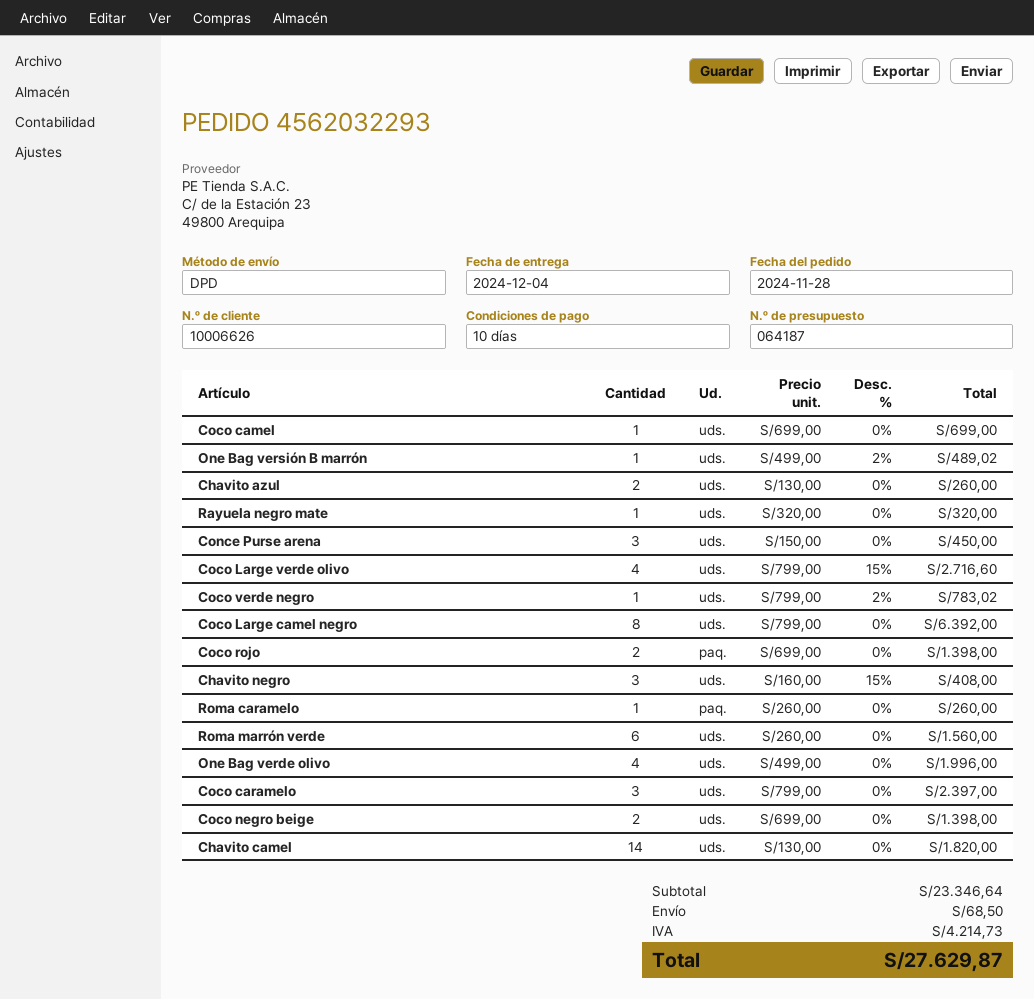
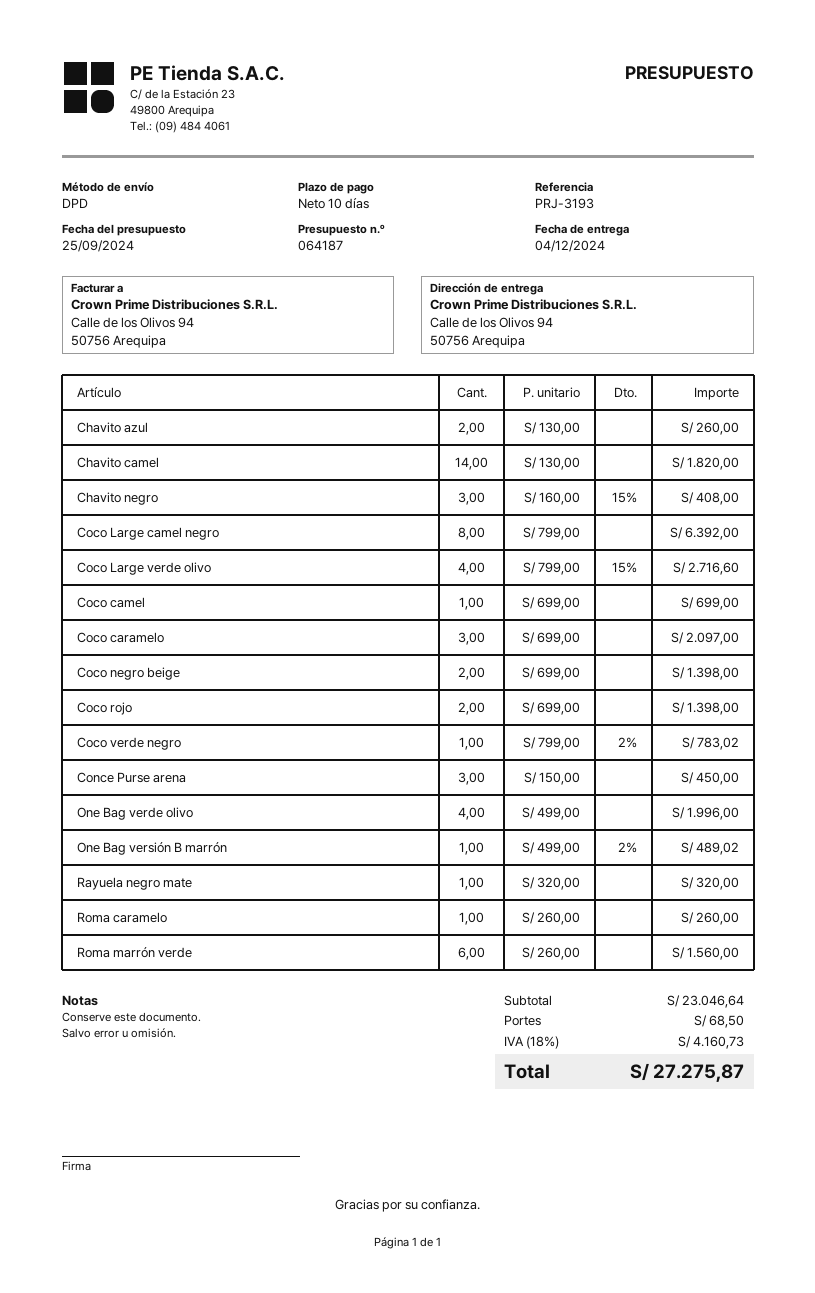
Coco caramelo: 3 x 799.00 = 2397.00 -> 3 x 699.00 = 2097.00
subtotal: 23346.64 -> 23046.64
tax: 4214.73 -> 4160.73
total: 27629.87 -> 27275.87

